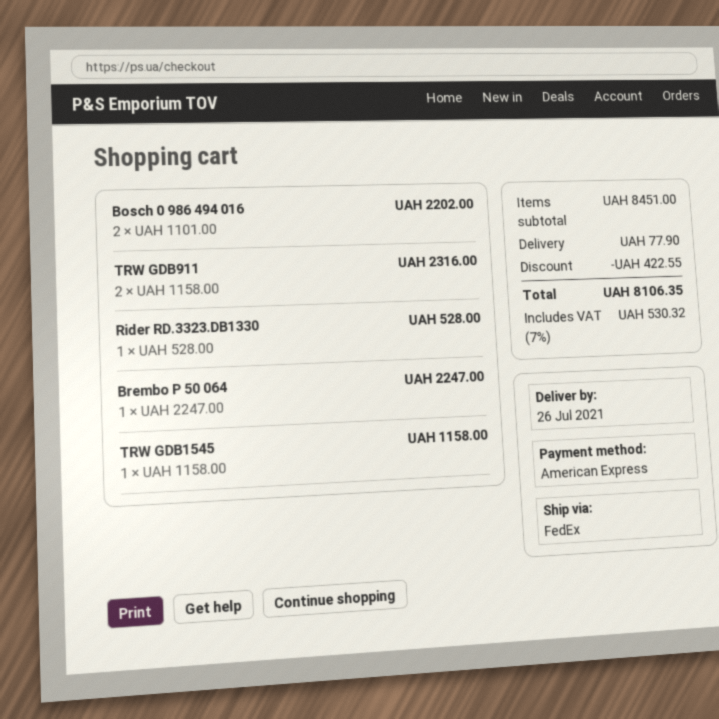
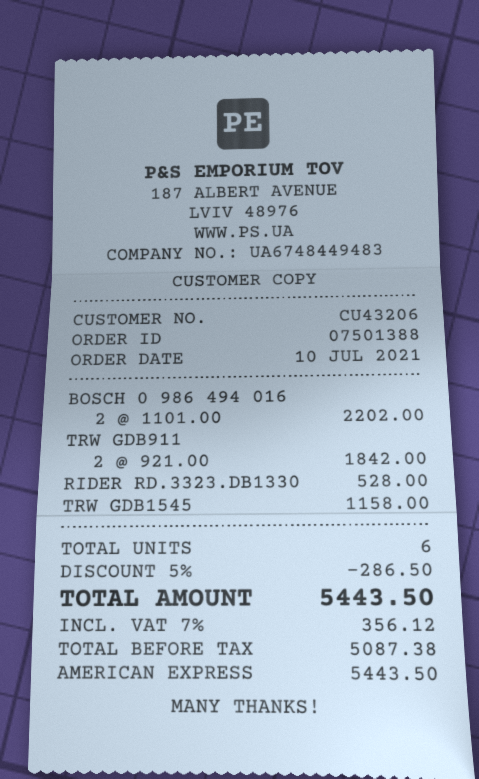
TRW GDB911: 2 x 1158.00 = 2316.00 -> 2 x 921.00 = 1842.00
Brembo P 50 064: 1 x 2247.00 = 2247.00 -> none
discount: 422.55 -> 286.50
shipping: 77.90 -> none
tax: 7% = 530.32 -> 7% = 356.12
total: 8106.35 -> 5443.50

